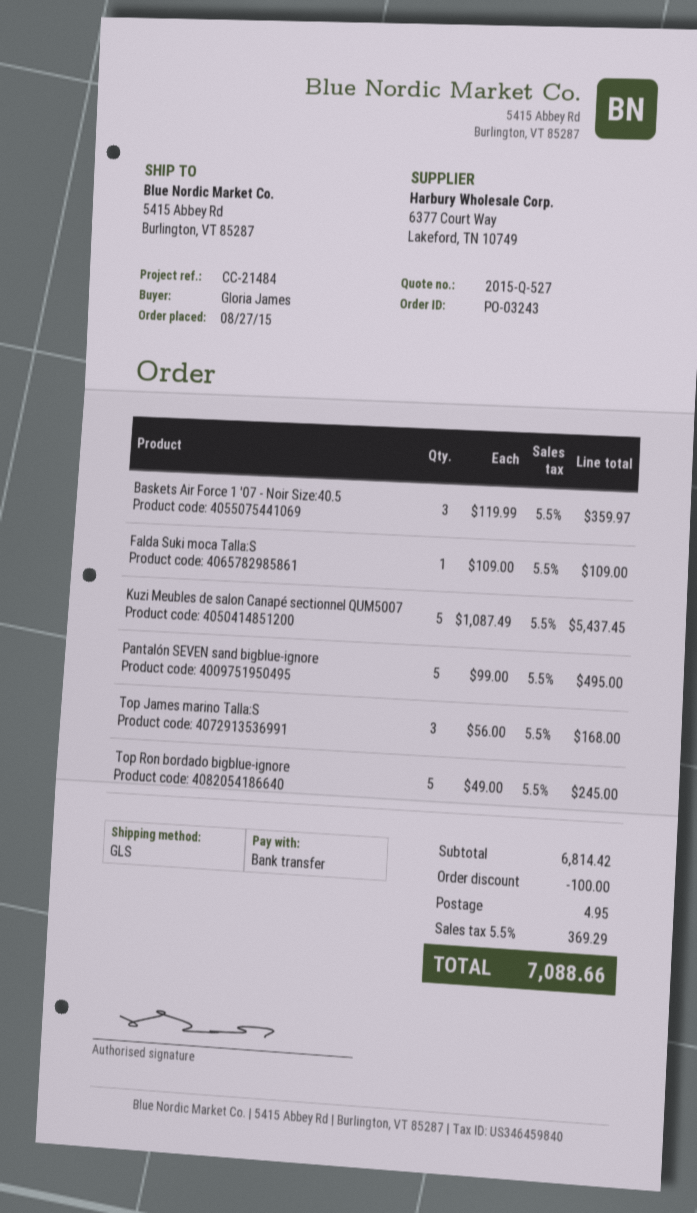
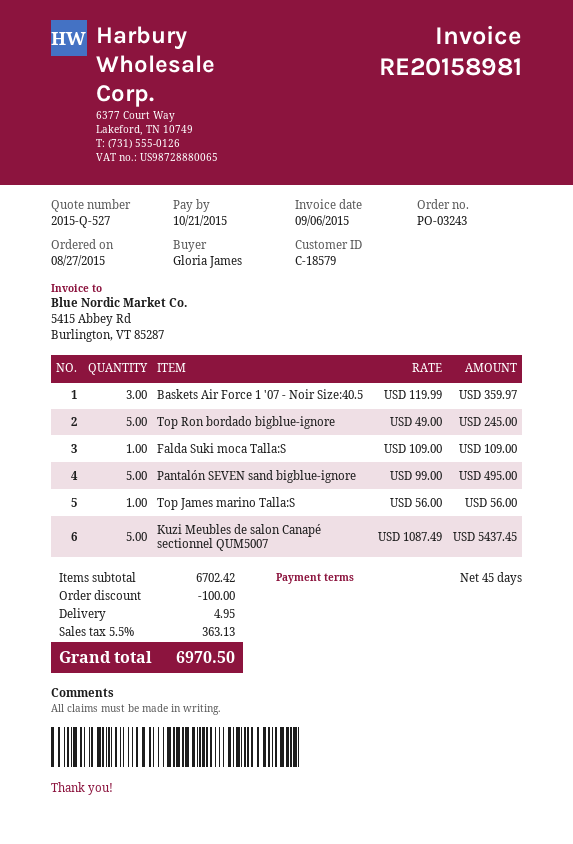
Top James marino Talla:S: 3 x 56.00 = 168.00 -> 1 x 56.00 = 56.00
subtotal: 6814.42 -> 6702.42
tax: 5.5% = 369.29 -> 5.5% = 363.13
total: 7088.66 -> 6970.50

